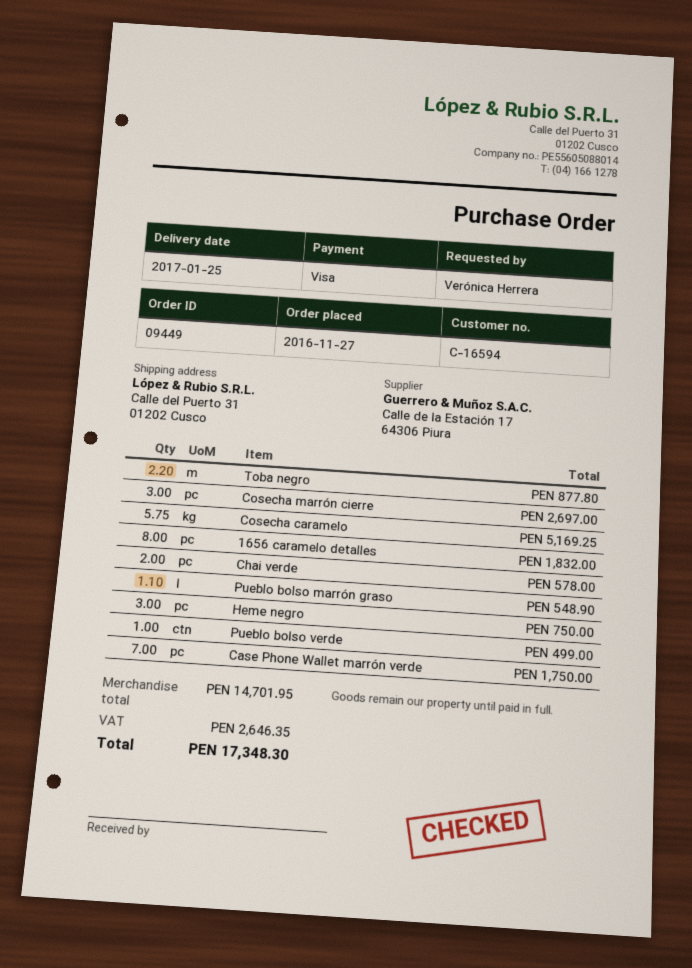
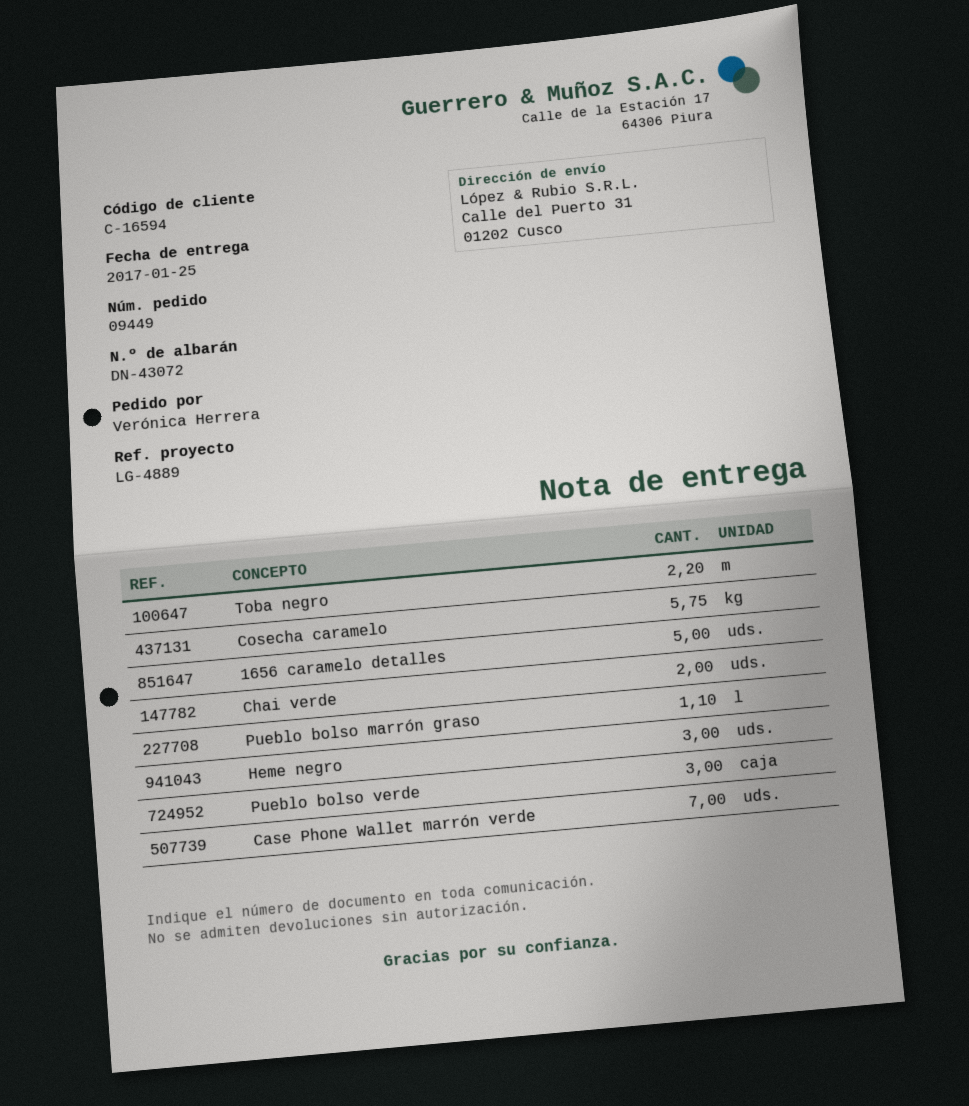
Cosecha marrón cierre: 3 -> none
1656 caramelo detalles: 8 -> 5
Pueblo bolso verde: 1 -> 3

